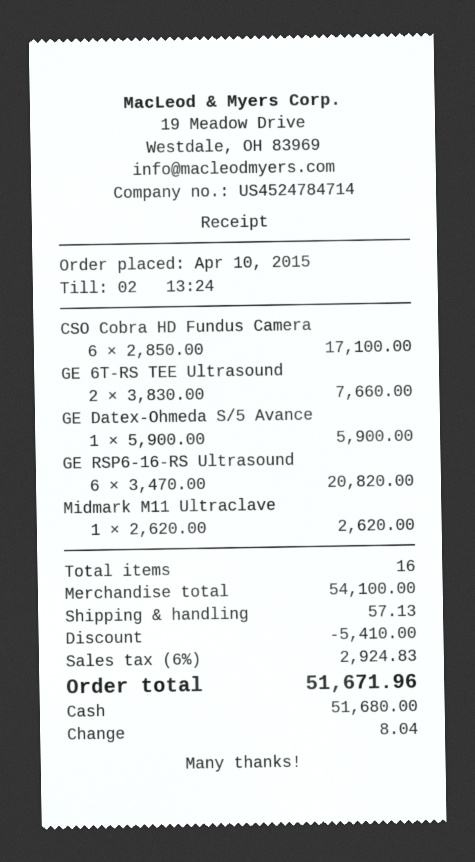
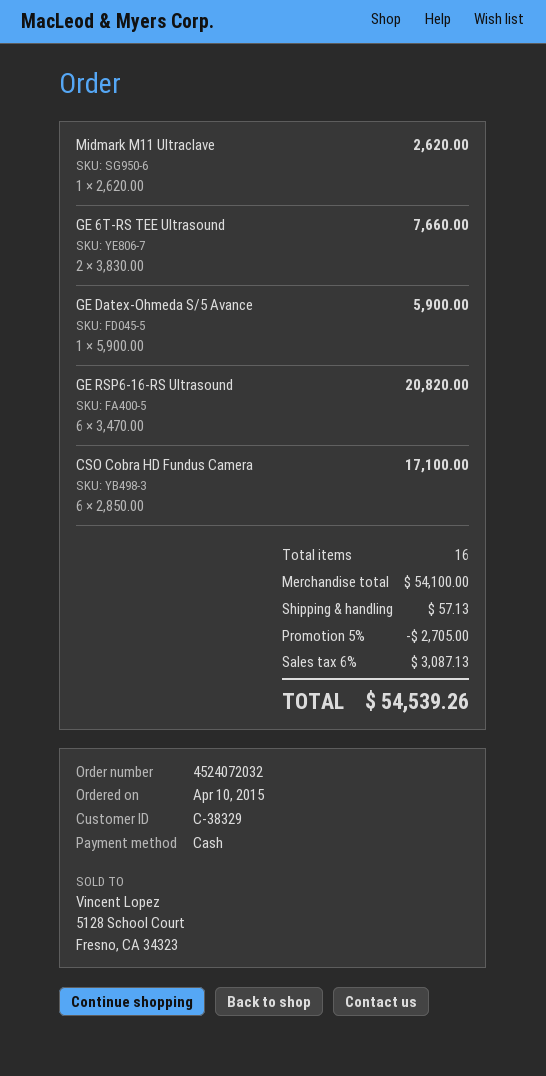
discount: 5410.00 -> 2705.00
tax: 6% = 2924.83 -> 6% = 3087.13
total: 51671.96 -> 54539.26

